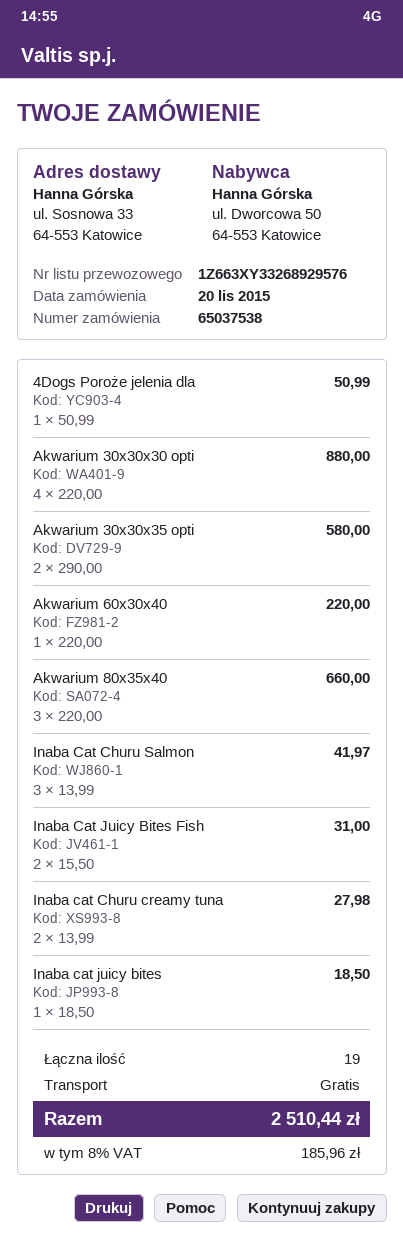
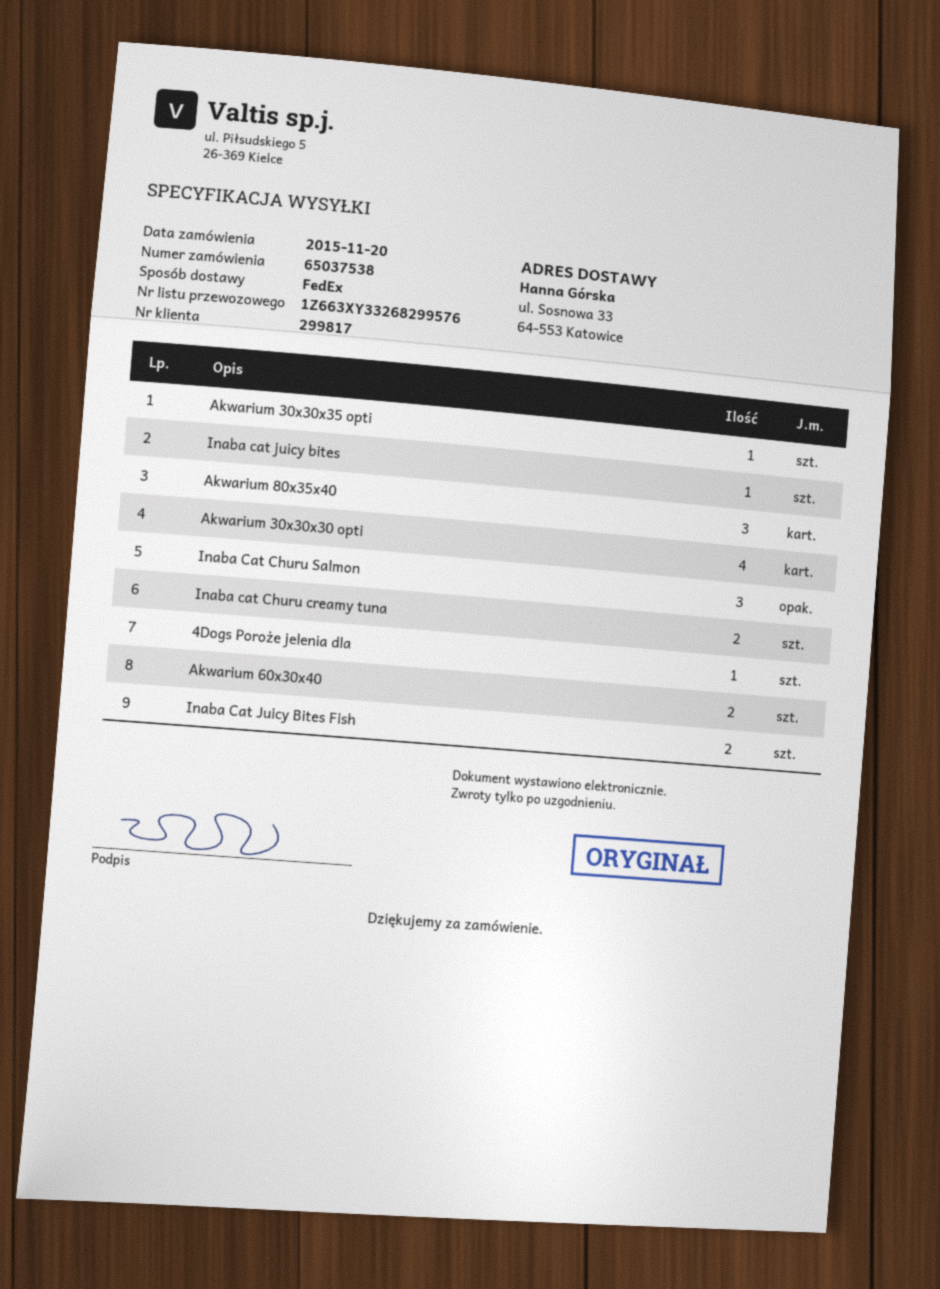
tracking number: 1Z663XY33268929576 -> 1Z663XY33268299576
Akwarium 30x30x35 opti: 2 -> 1
Akwarium 60x30x40: 1 -> 2

